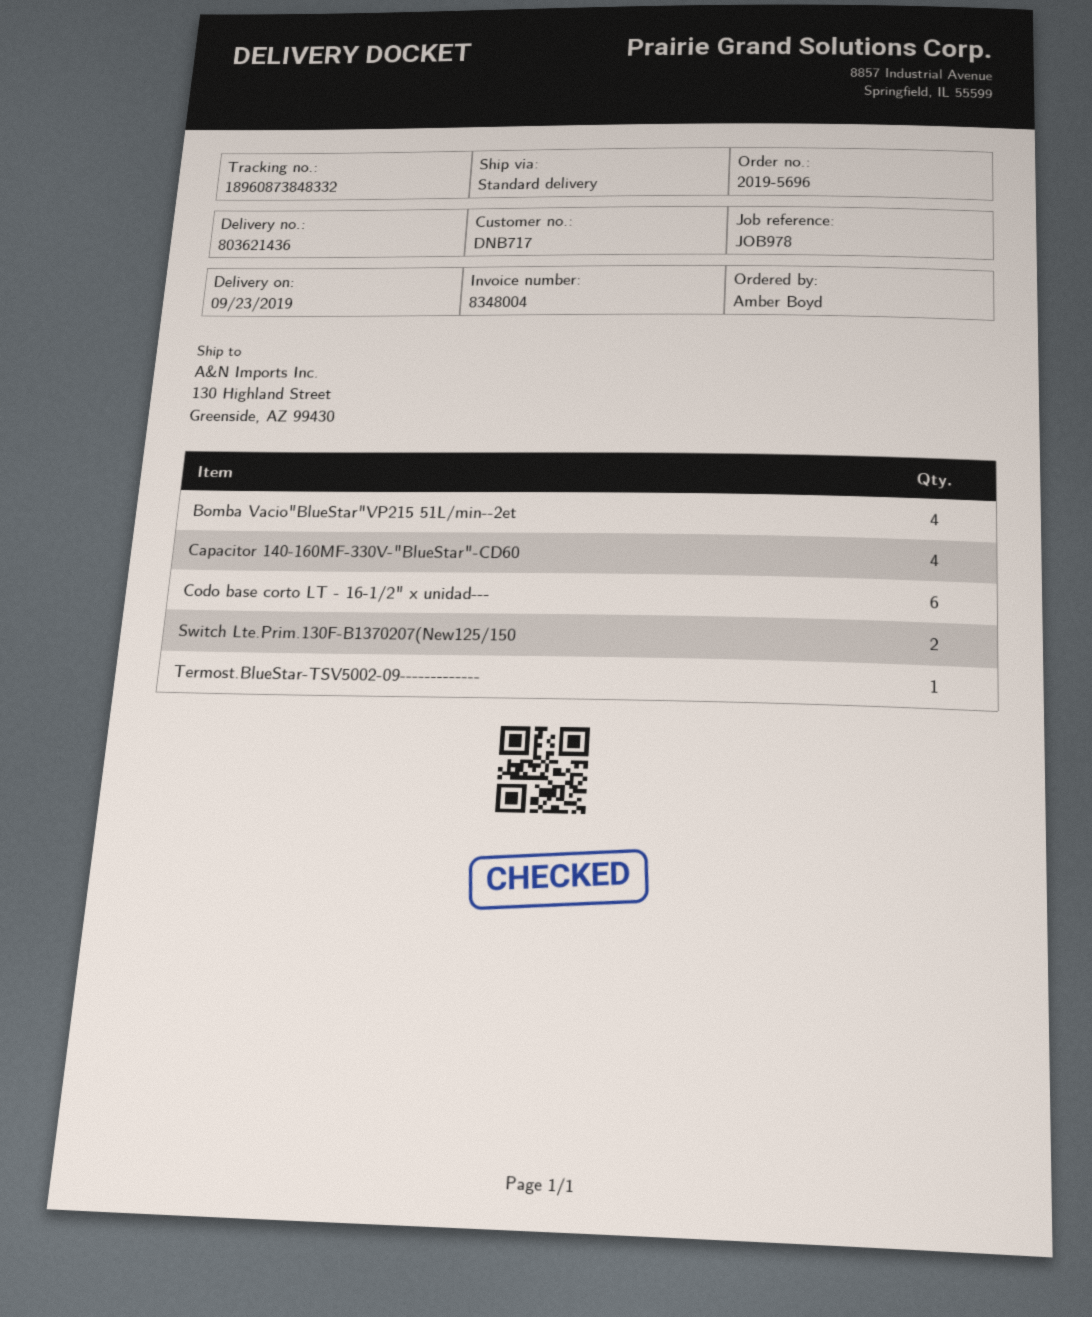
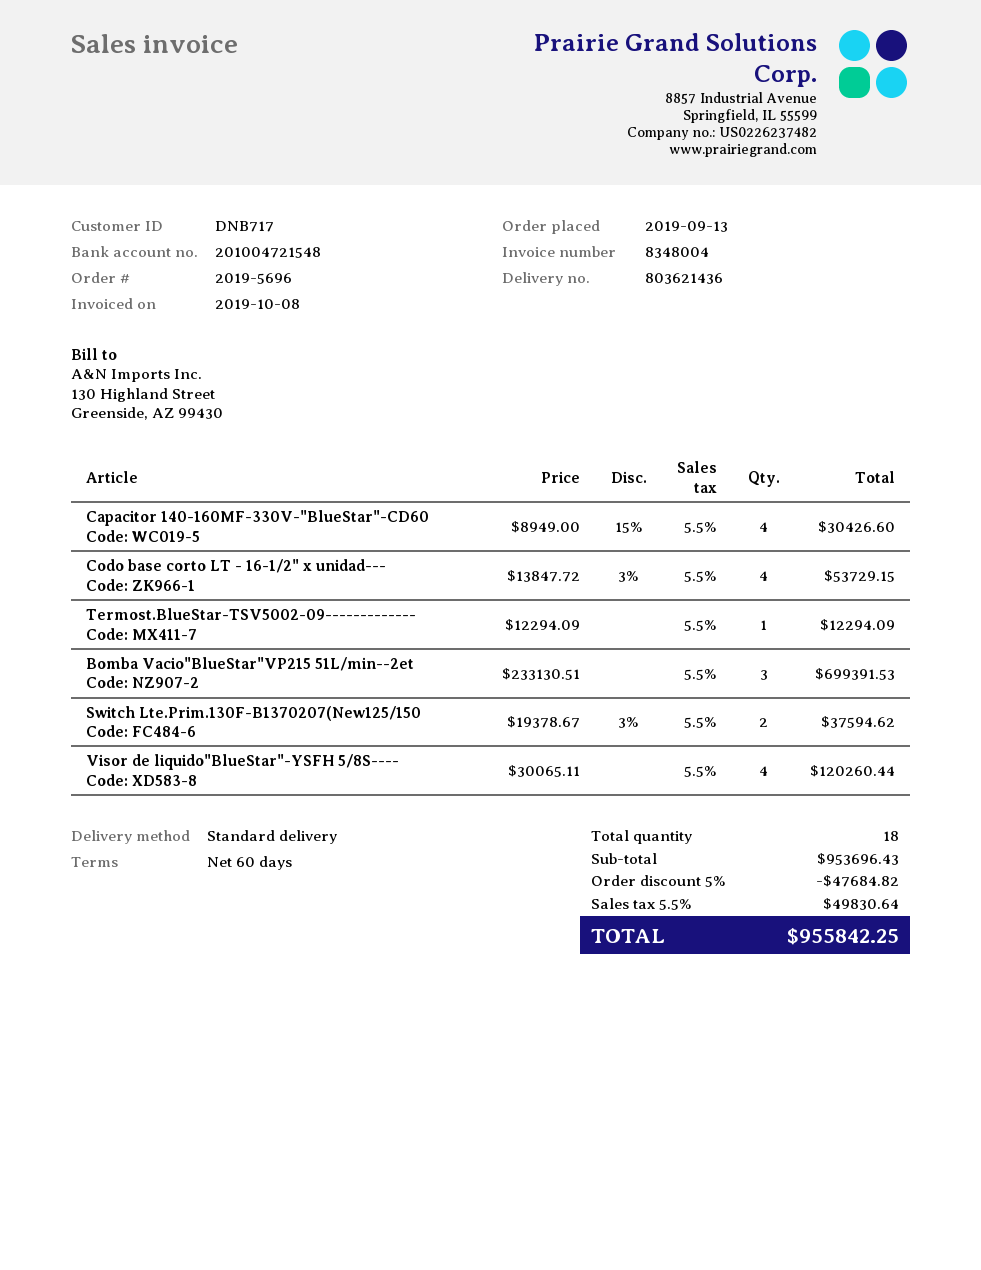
Bomba Vacio"BlueStar"VP215 51L/min--2et: 4 -> 3
Codo base corto LT - 16-1/2" x unidad---: 6 -> 4
Visor de liquido"BlueStar"-YSFH 5/8S----: none -> 4

